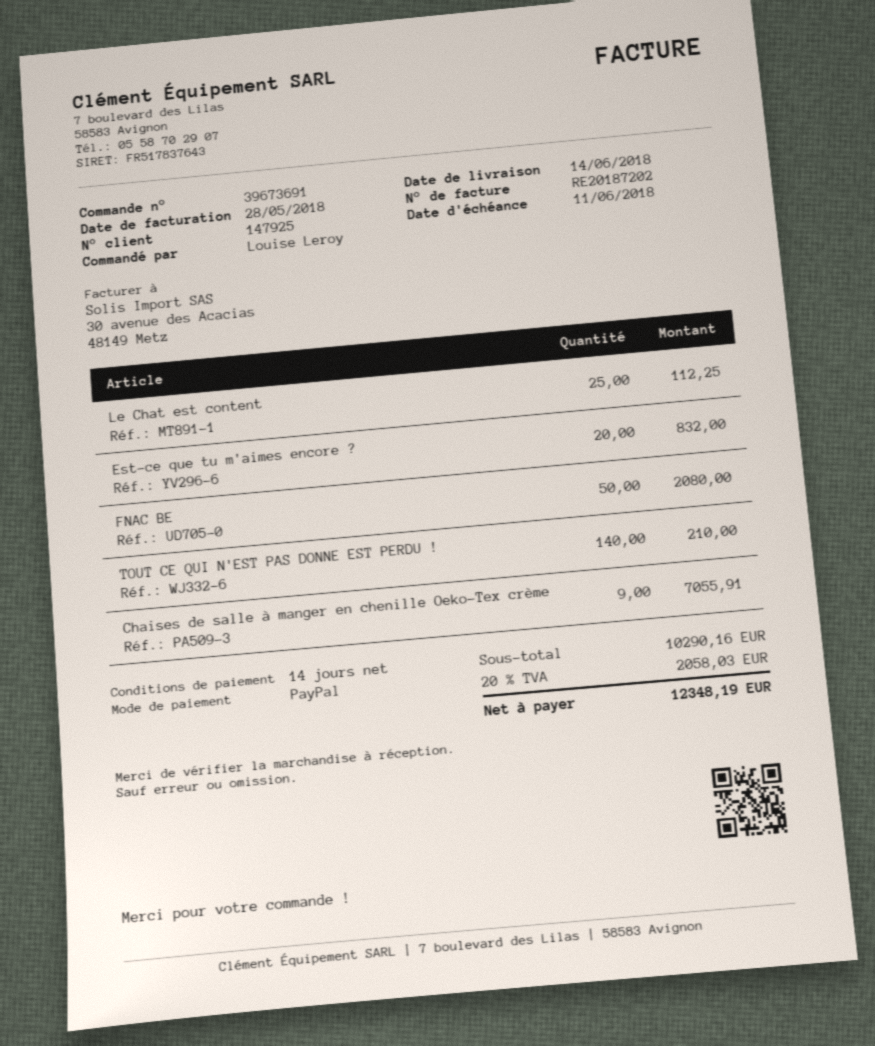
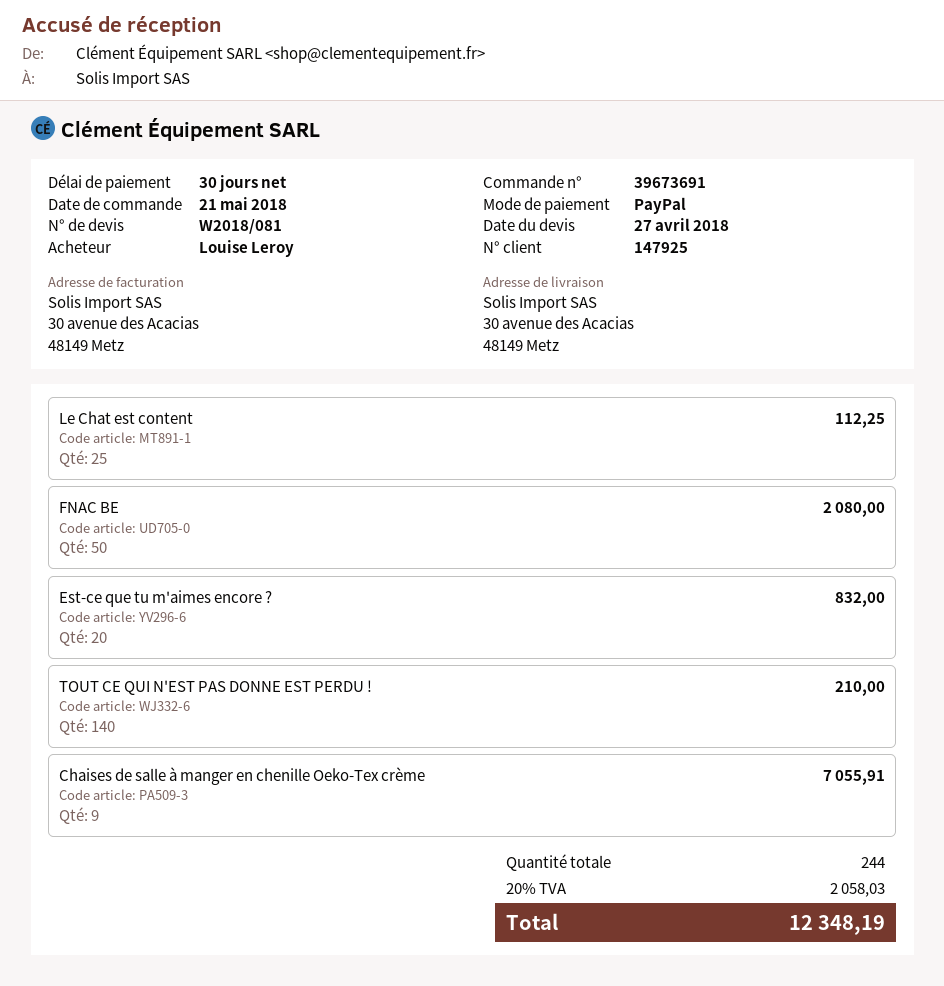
payment terms: 14 days -> 30 days

